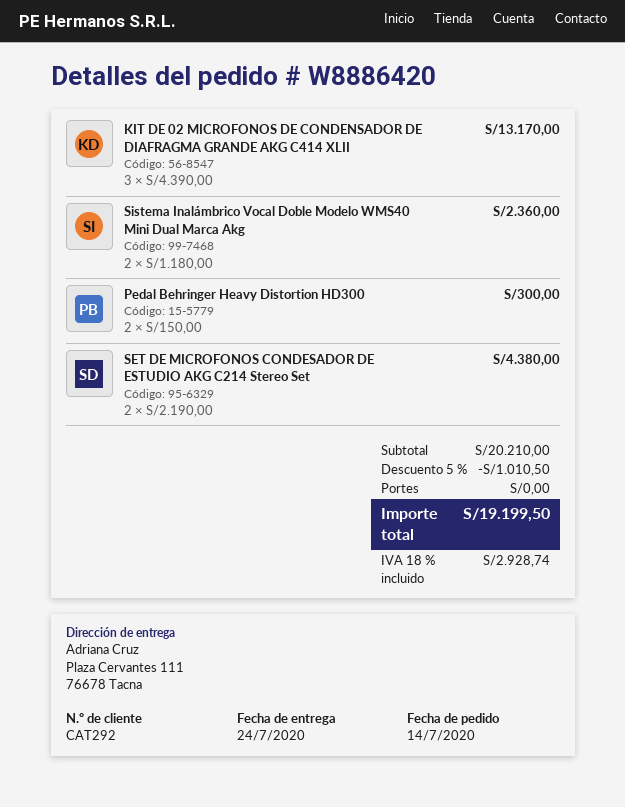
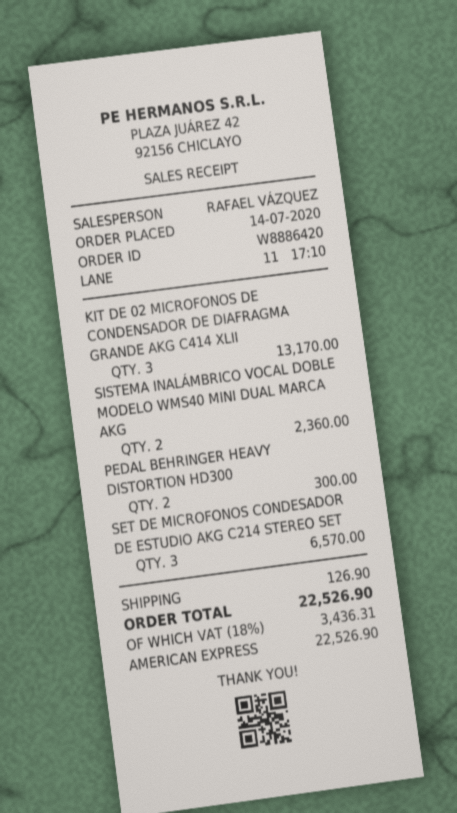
SET DE MICROFONOS CONDESADOR DE ESTUDIO AKG C214 Stereo Set: 2 for 4380.00 -> 3 for 6570.00
discount: 5% = 1010.50 -> none
shipping: 0.00 -> 126.90
tax: 18% = 2928.74 -> 18% = 3436.31
total: 19199.50 -> 22526.90

